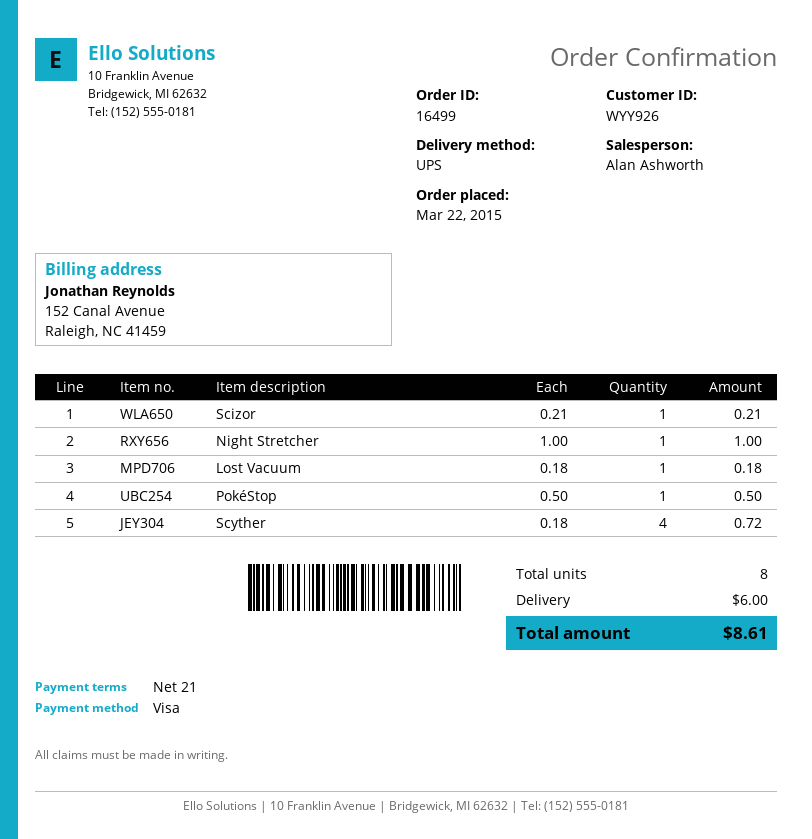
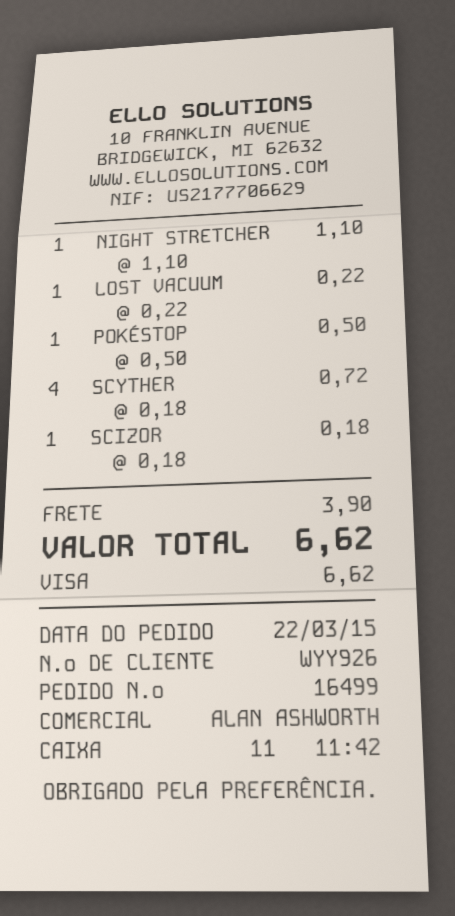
Scizor: 1 x 0.21 = 0.21 -> 1 x 0.18 = 0.18
Night Stretcher: 1 x 1.00 = 1.00 -> 1 x 1.10 = 1.10
Lost Vacuum: 1 x 0.18 = 0.18 -> 1 x 0.22 = 0.22
shipping: 6.00 -> 3.90
total: 8.61 -> 6.62

